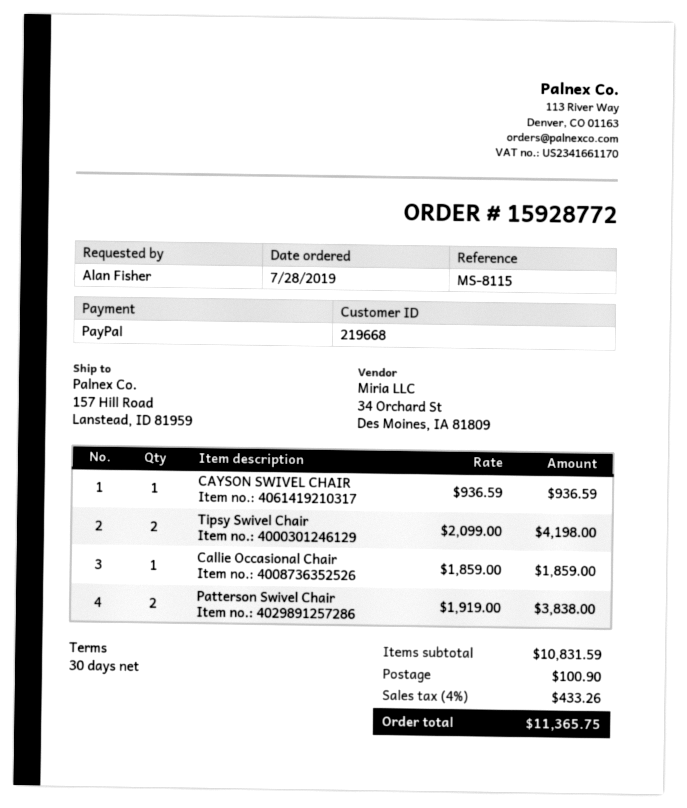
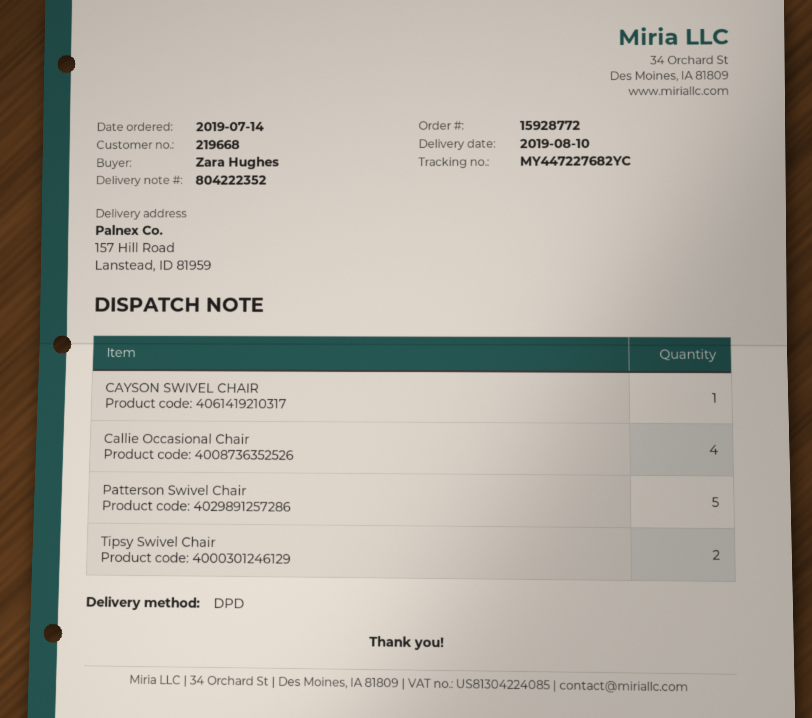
order date: 2019-07-28 -> 2019-07-14
ordered by: Alan Fisher -> Zara Hughes
Callie Occasional Chair: 1 -> 4
Patterson Swivel Chair: 2 -> 5

